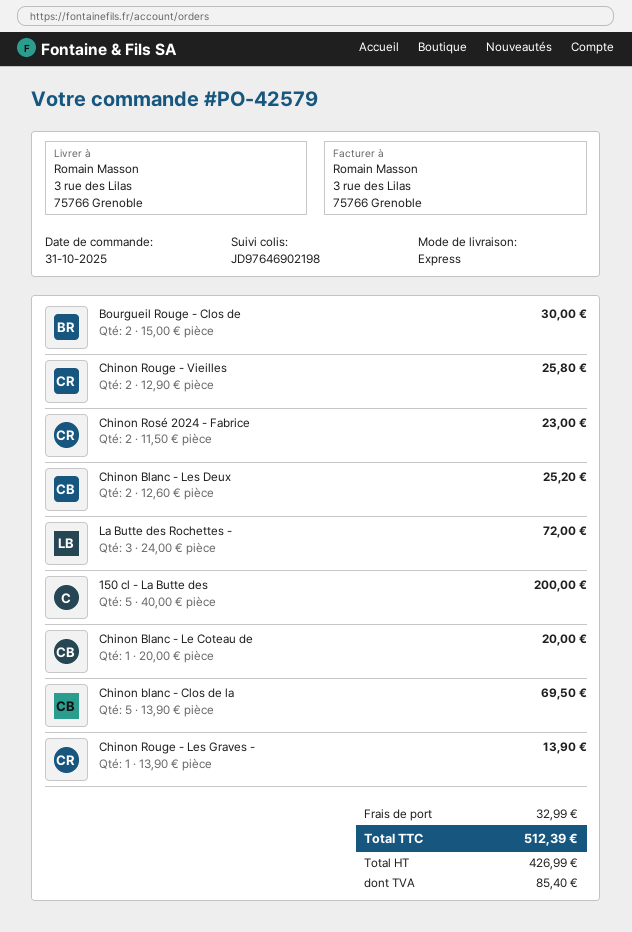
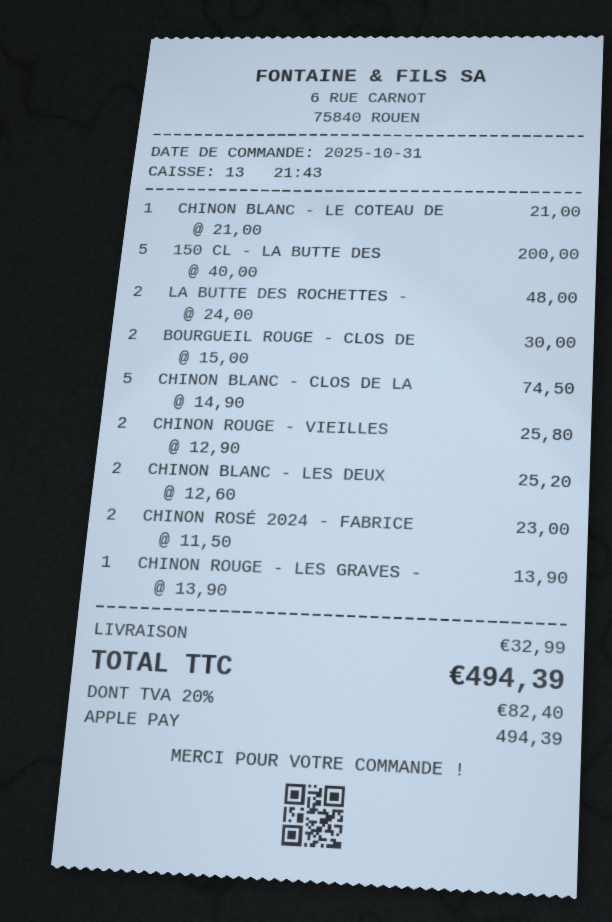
La Butte des Rochettes -: 3 x 24.00 = 72.00 -> 2 x 24.00 = 48.00
Chinon Blanc - Le Coteau de: 1 x 20.00 = 20.00 -> 1 x 21.00 = 21.00
Chinon blanc - Clos de la: 5 x 13.90 = 69.50 -> 5 x 14.90 = 74.50
tax: 85.40 -> 82.40
total: 512.39 -> 494.39

